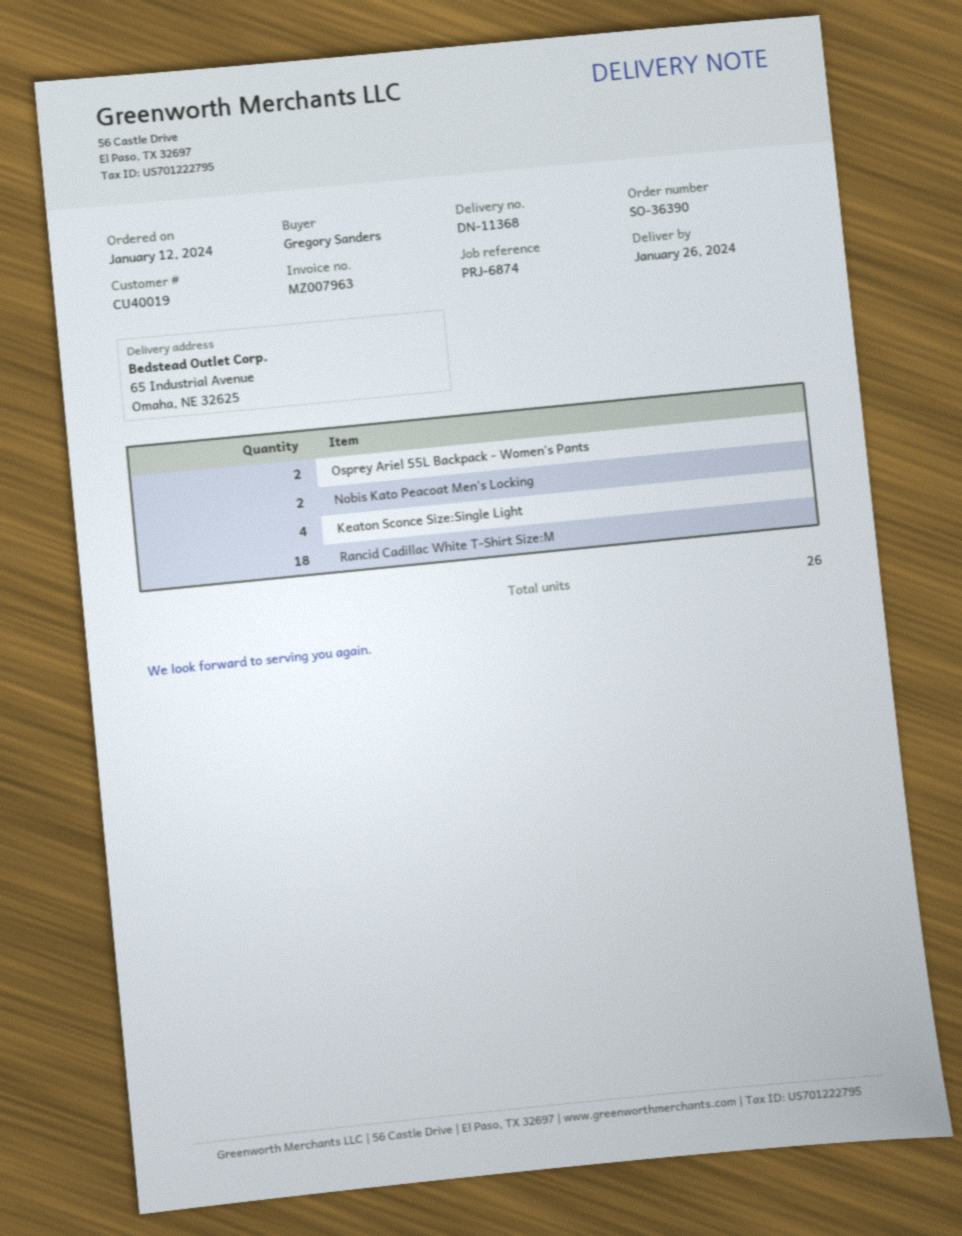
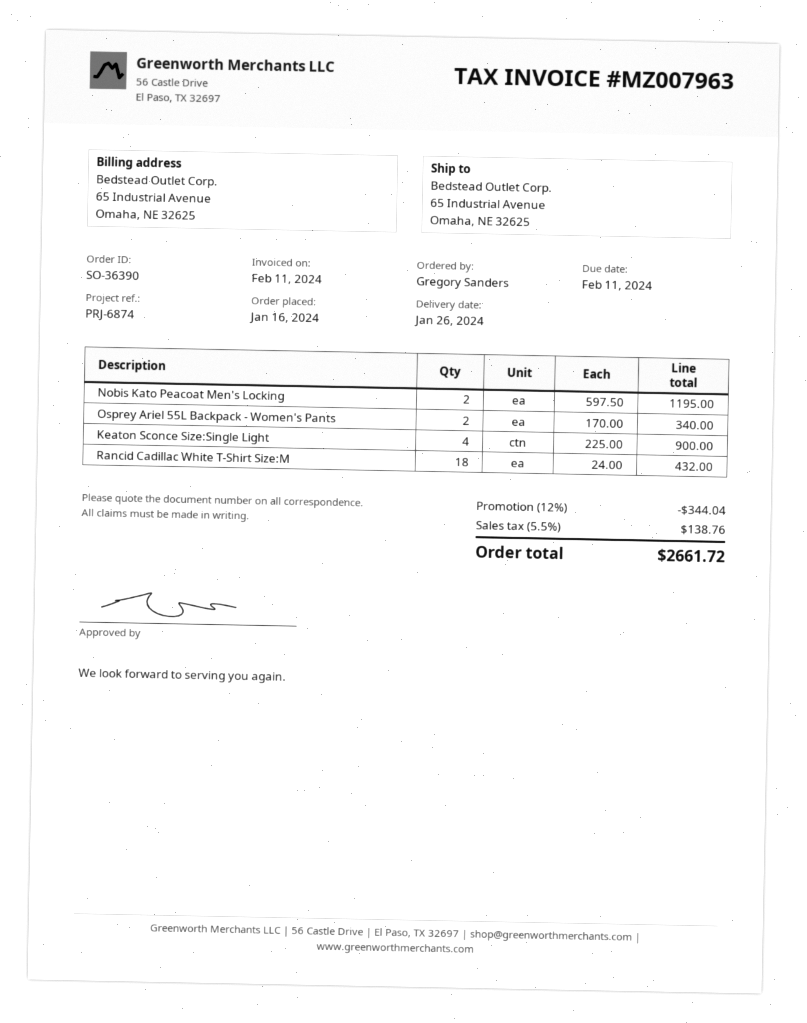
order date: 2024-01-12 -> 2024-01-16

